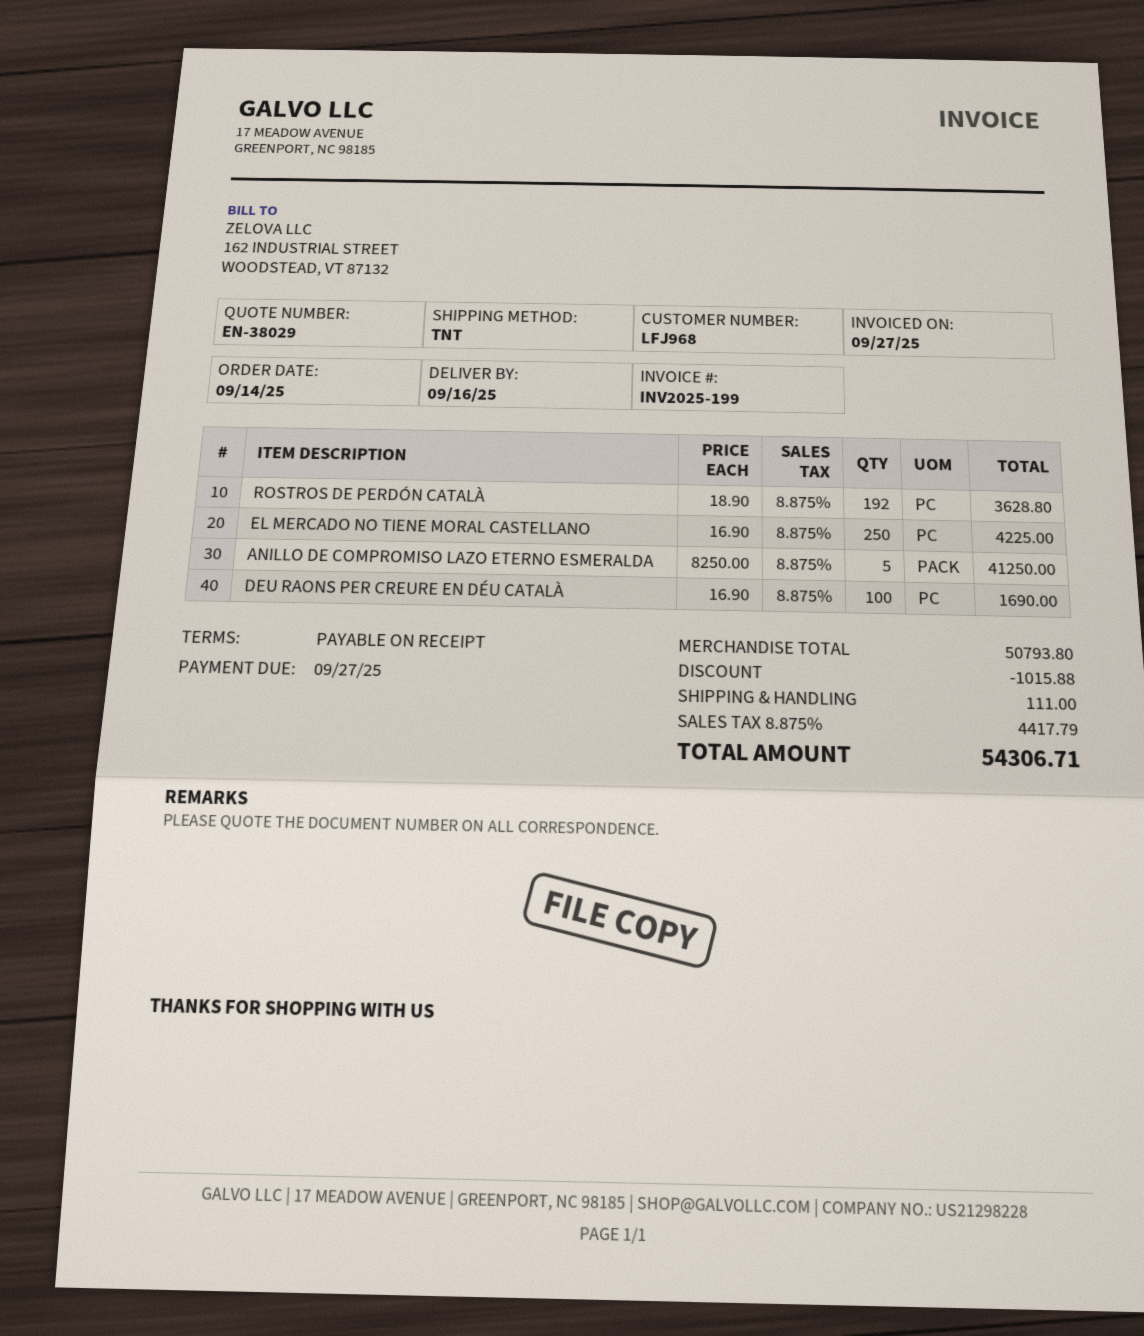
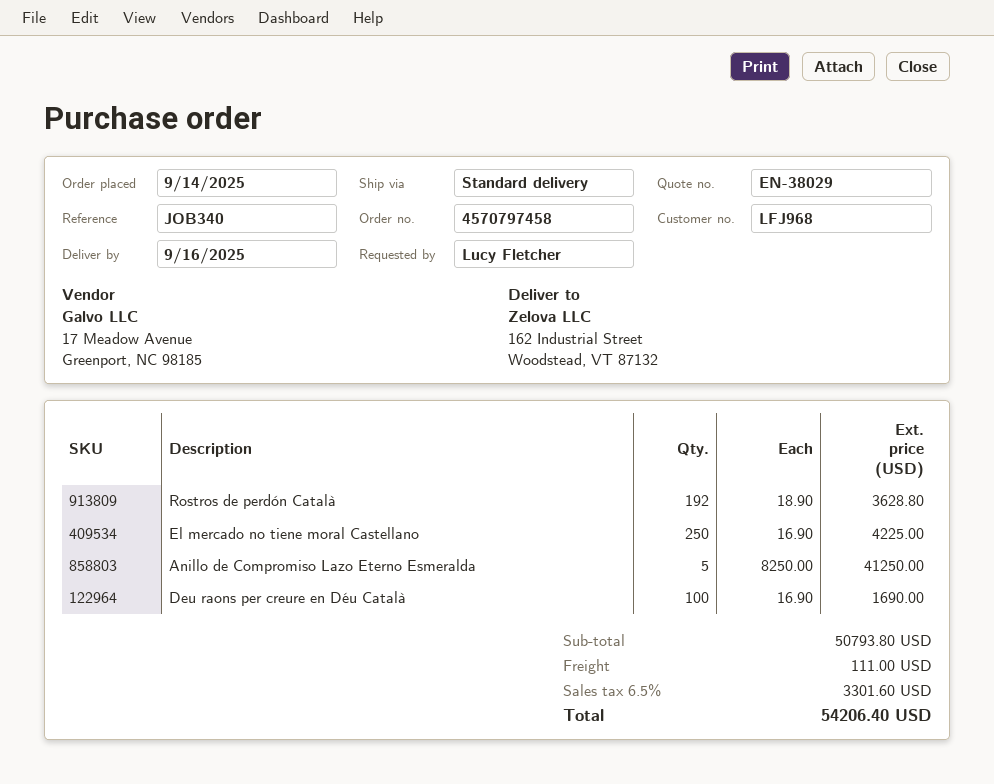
shipping method: TNT -> standard
discount: 1015.88 -> none
tax: 8.875% = 4417.79 -> 6.5% = 3301.60
total: 54306.71 -> 54206.40

